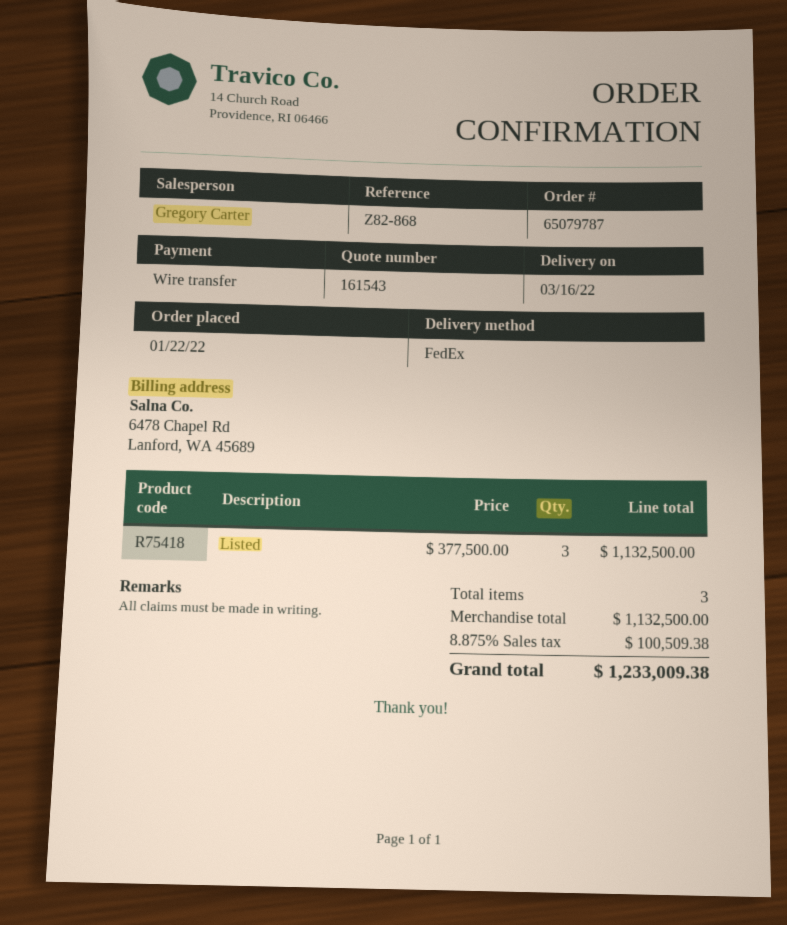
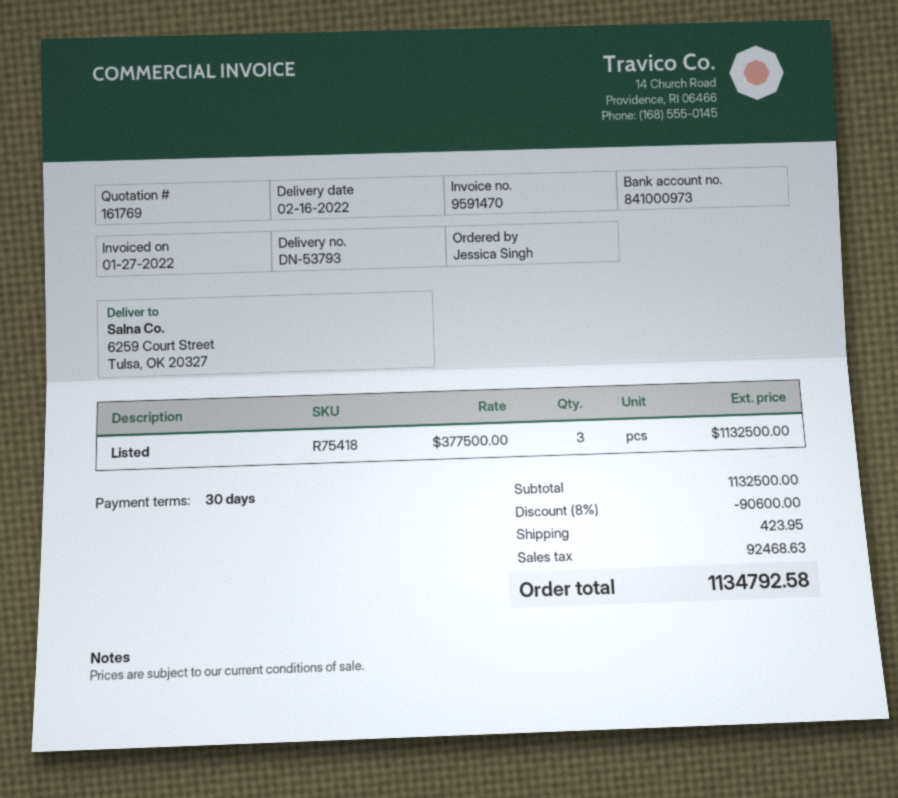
quote number: 161543 -> 161769
delivery date: 2022-03-16 -> 2022-02-16
discount: none -> 8% = 90600.00
shipping: none -> 423.95
tax: 100509.38 -> 92468.63
total: 1233009.38 -> 1134792.58

